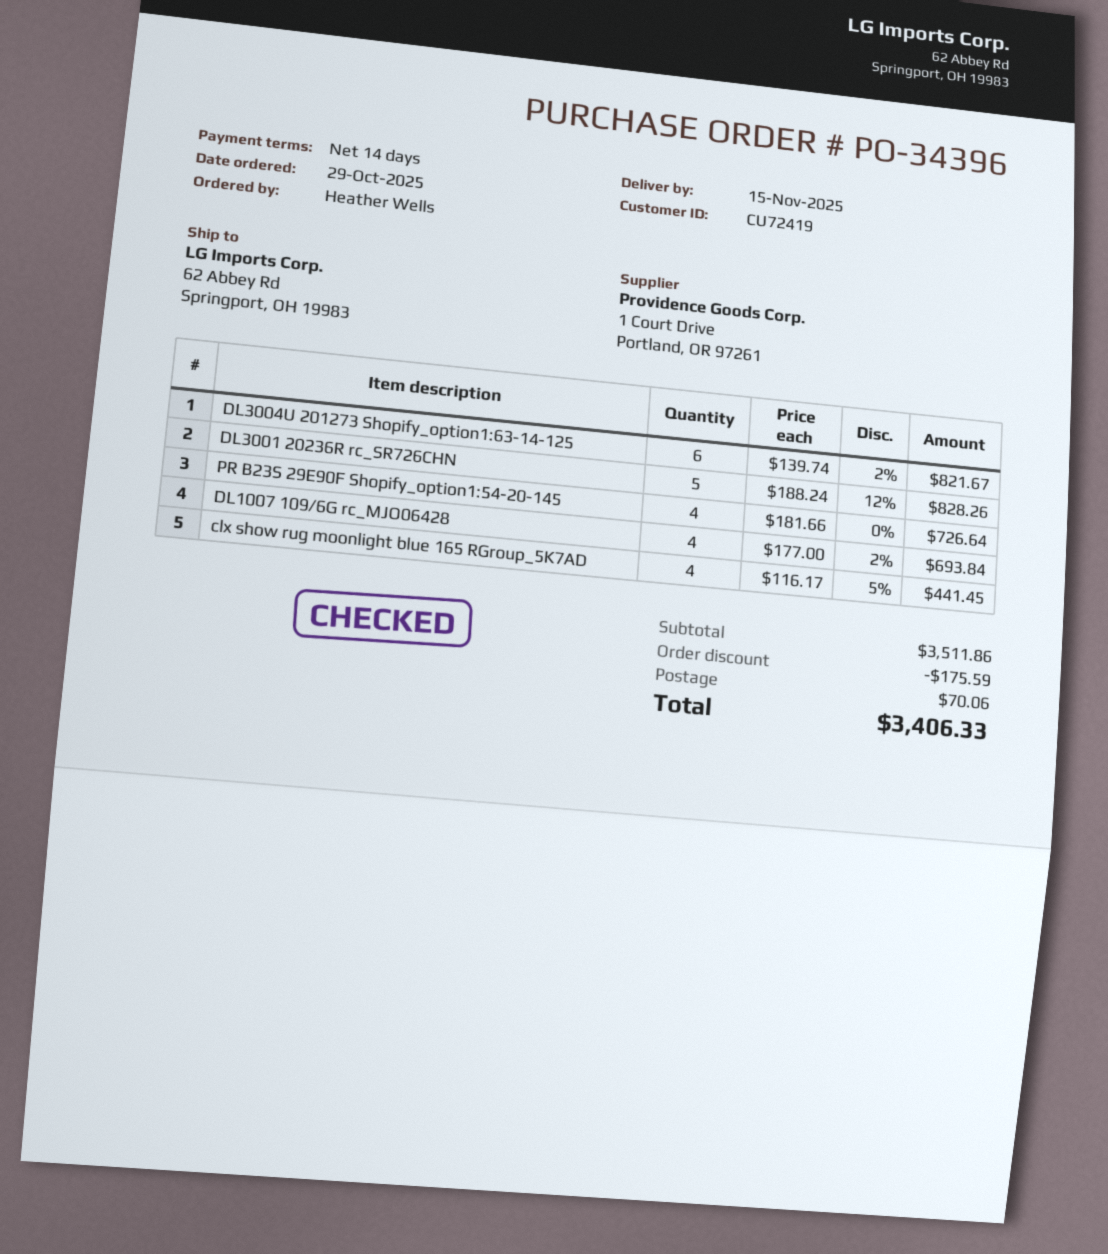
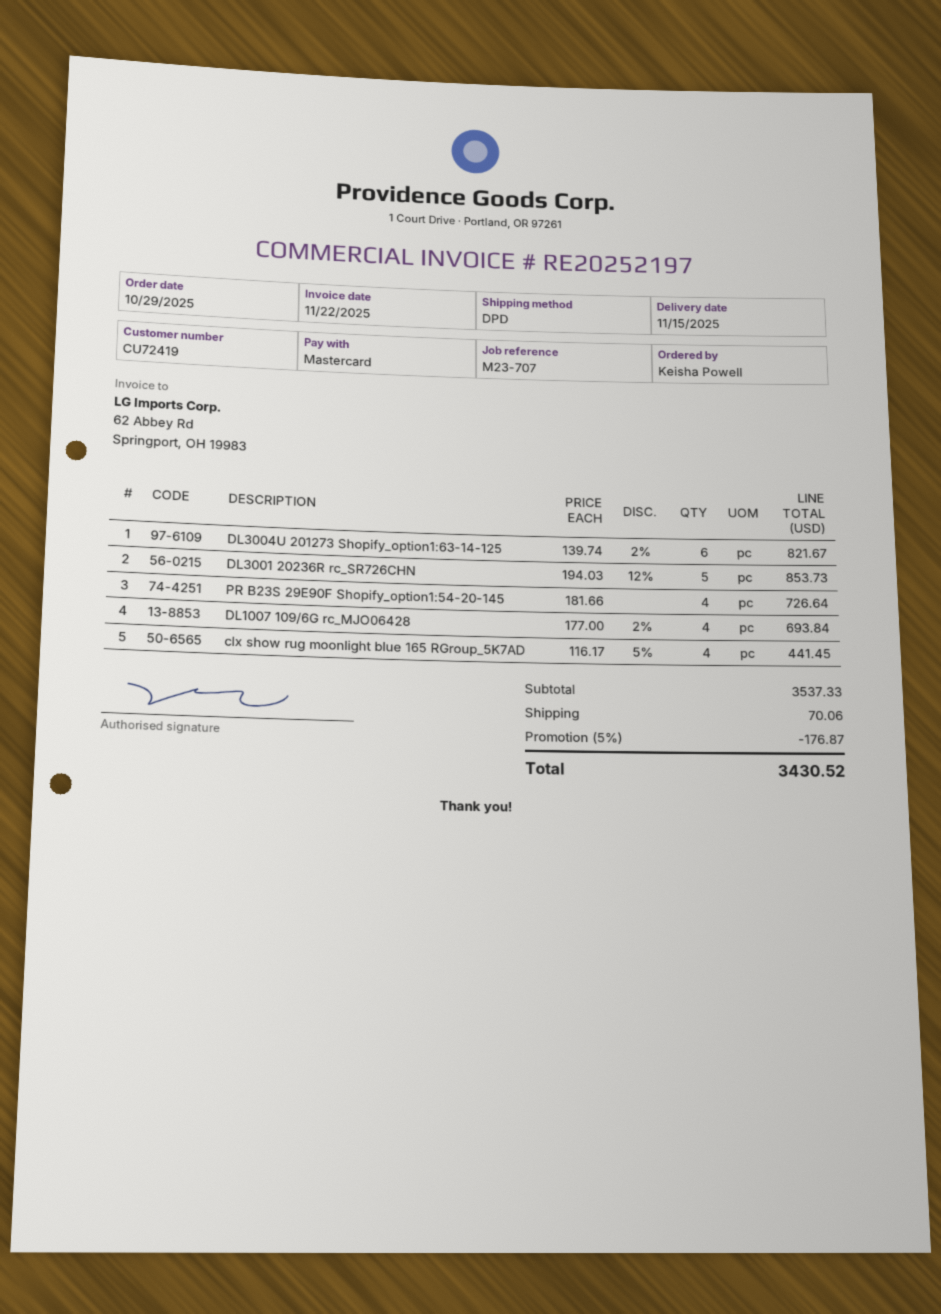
ordered by: Heather Wells -> Keisha Powell
DL3001 20236R rc_SR726CHN: 5 x 188.24 - 12% = 828.26 -> 5 x 194.03 - 12% = 853.73
subtotal: 3511.86 -> 3537.33
discount: 175.59 -> 176.87
total: 3406.33 -> 3430.52

